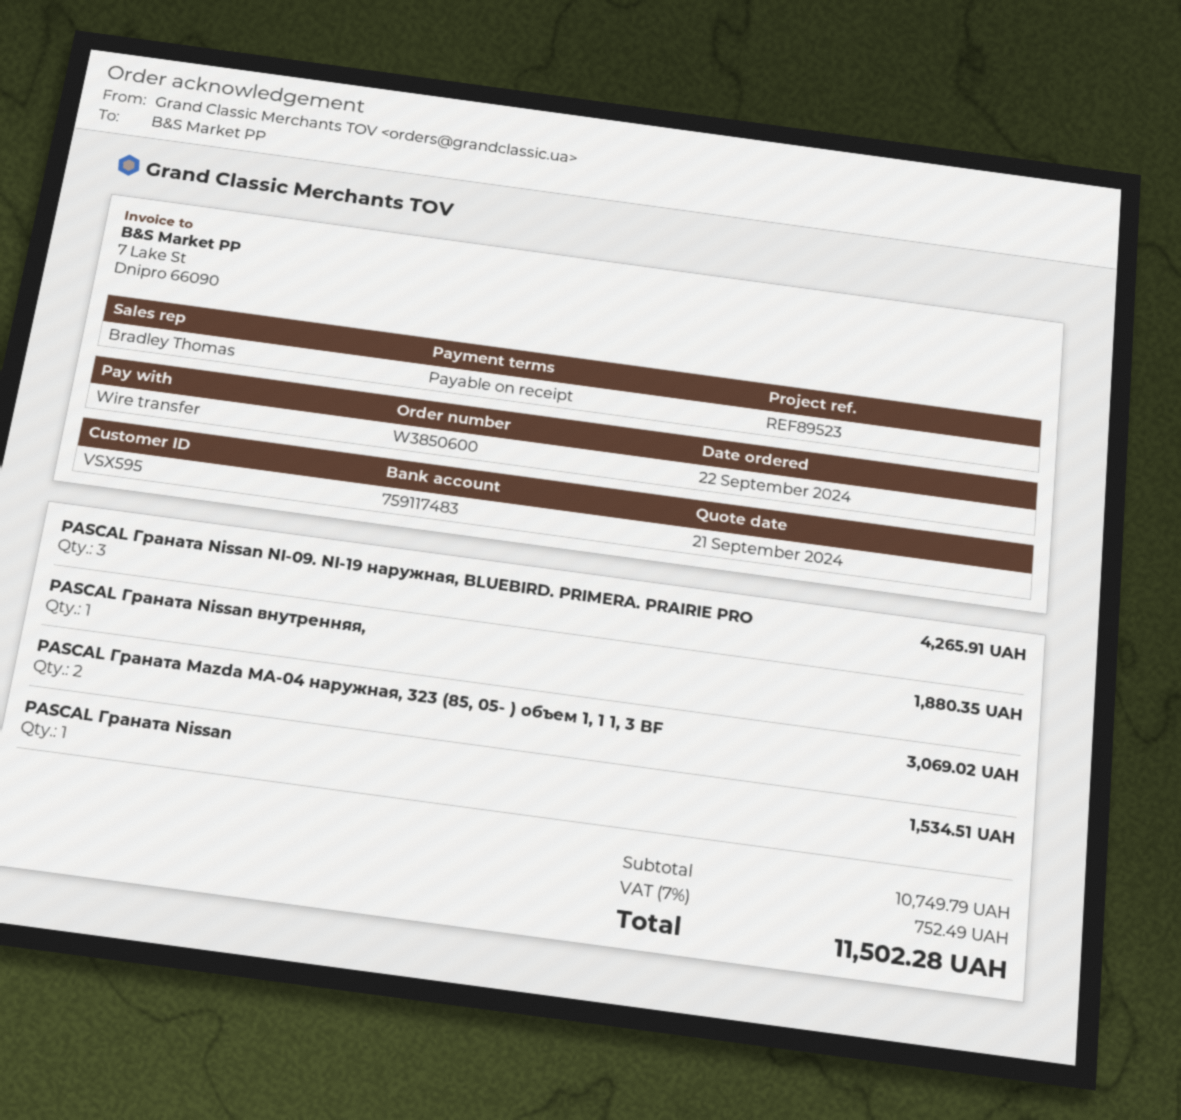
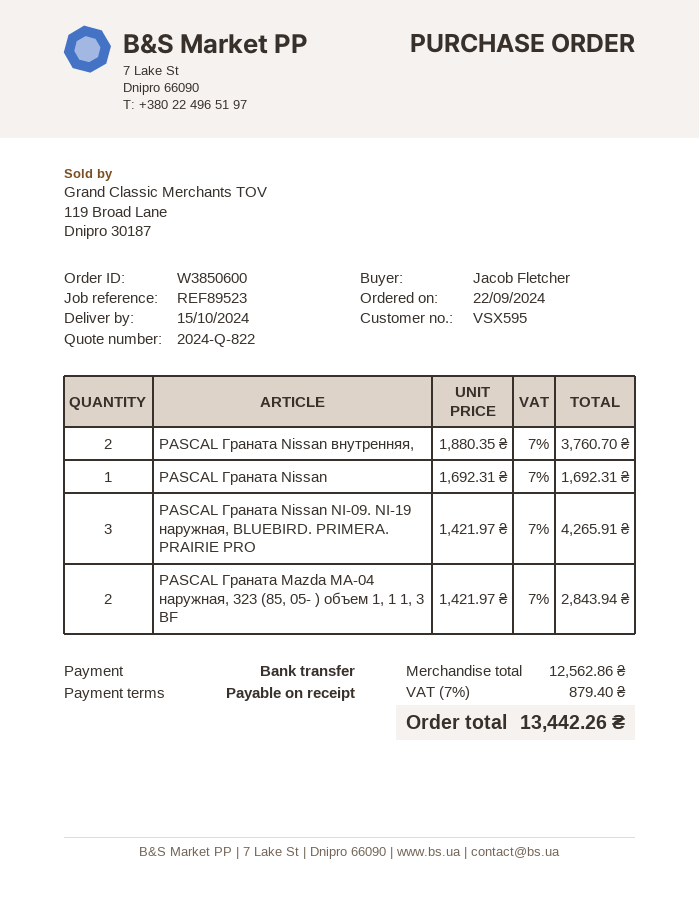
PASCAL Граната Nissan внутренняя,: 1 for 1880.35 -> 2 for 3760.70
PASCAL Граната Mazda MA-04 наружная, 323 (85, 05- ) объем 1, 1 1, 3 BF: 2 for 3069.02 -> 2 for 2843.94
PASCAL Граната Nissan: 1 for 1534.51 -> 1 for 1692.31
subtotal: 10749.79 -> 12562.86
tax: 7% = 752.49 -> 7% = 879.40
total: 11502.28 -> 13442.26

